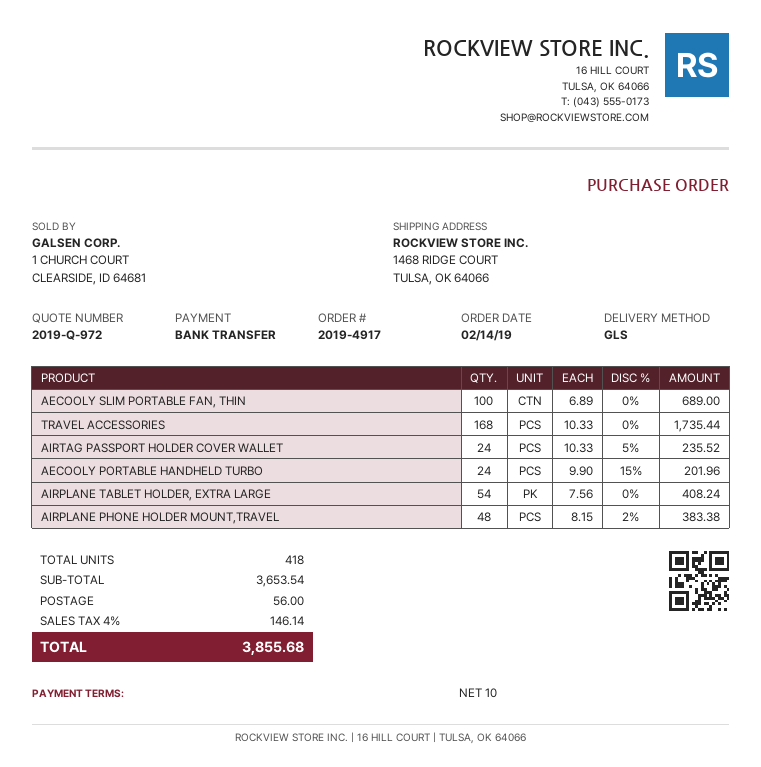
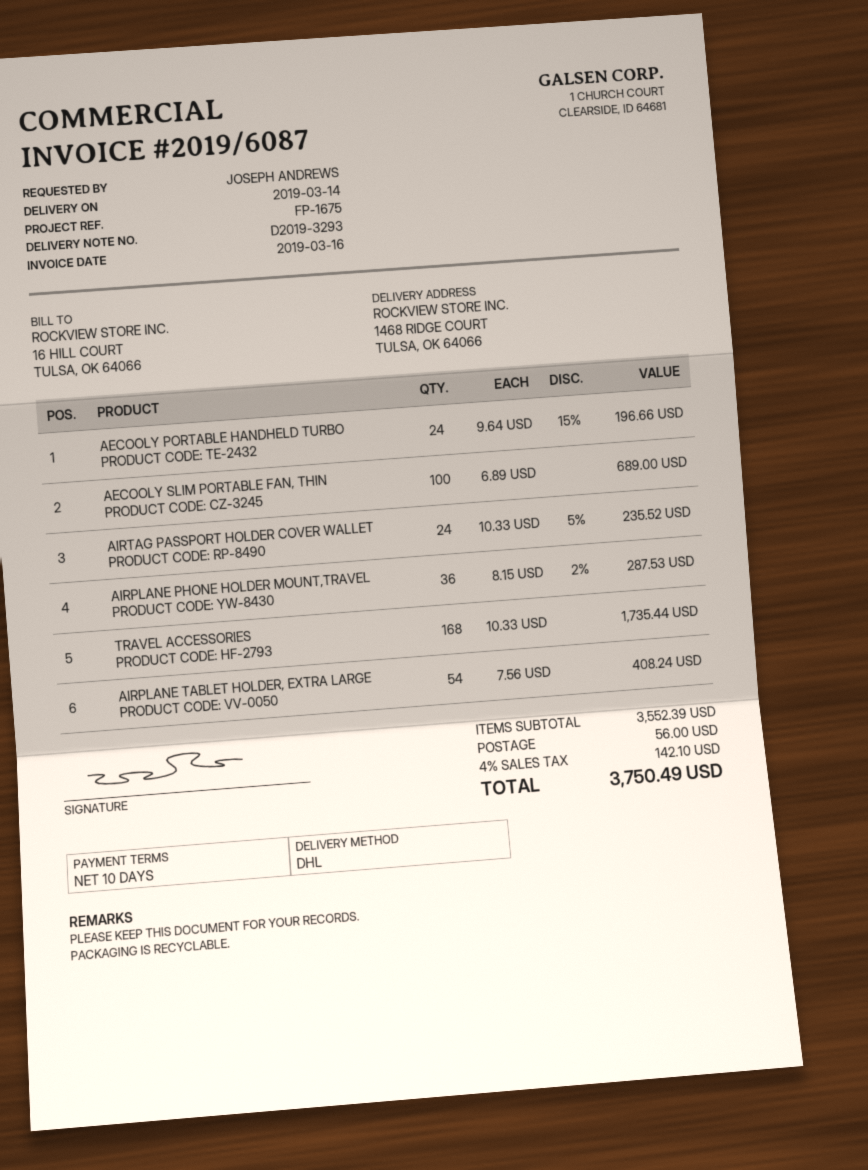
shipping method: GLS -> DHL
AECOOLY PORTABLE HANDHELD TURBO: 24 x 9.90 - 15% = 201.96 -> 24 x 9.64 - 15% = 196.66
AIRPLANE PHONE HOLDER MOUNT,TRAVEL: 48 x 8.15 - 2% = 383.38 -> 36 x 8.15 - 2% = 287.53
subtotal: 3653.54 -> 3552.39
tax: 4% = 146.14 -> 4% = 142.10
total: 3855.68 -> 3750.49

